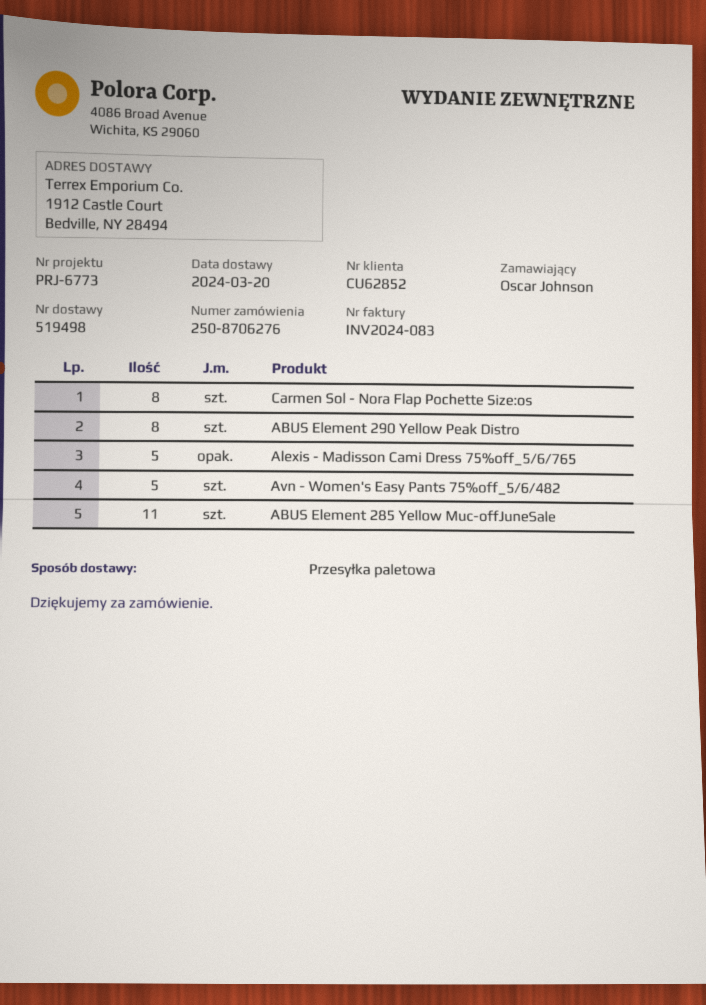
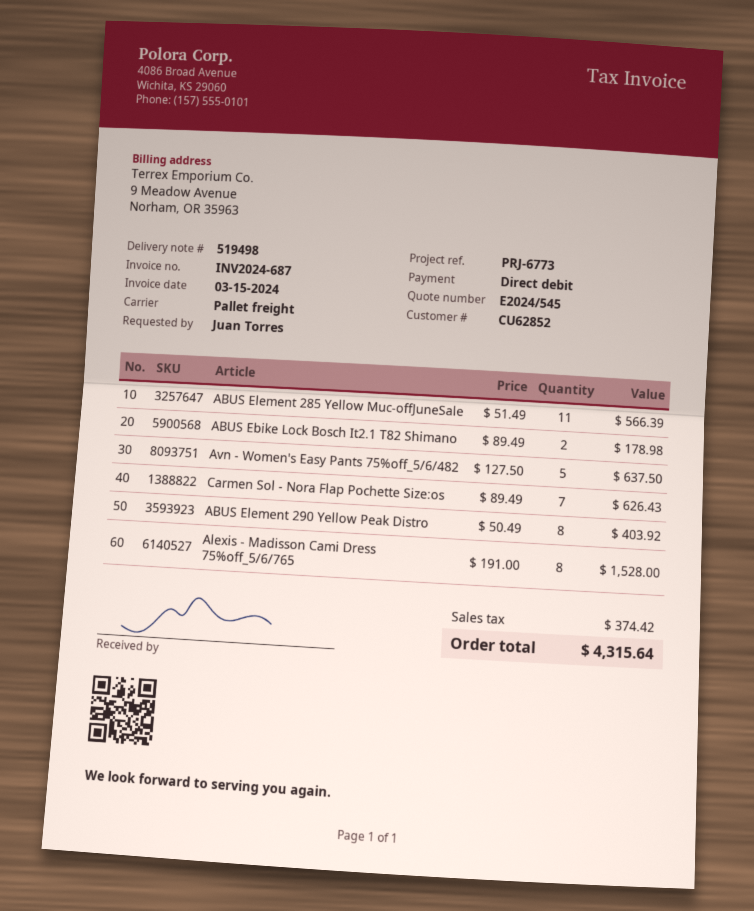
invoice number: INV2024-083 -> INV2024-687
ordered by: Oscar Johnson -> Juan Torres
Carmen Sol - Nora Flap Pochette Size:os: 8 -> 7
Alexis - Madisson Cami Dress 75%off_5/6/765: 5 -> 8
ABUS Ebike Lock Bosch It2.1 T82 Shimano: none -> 2

